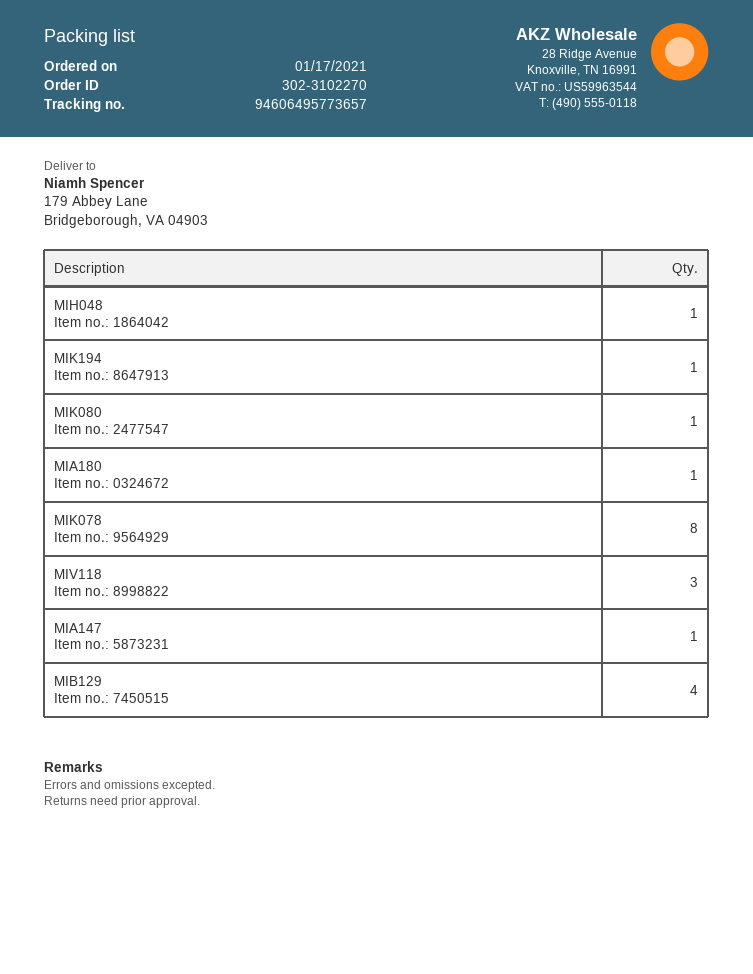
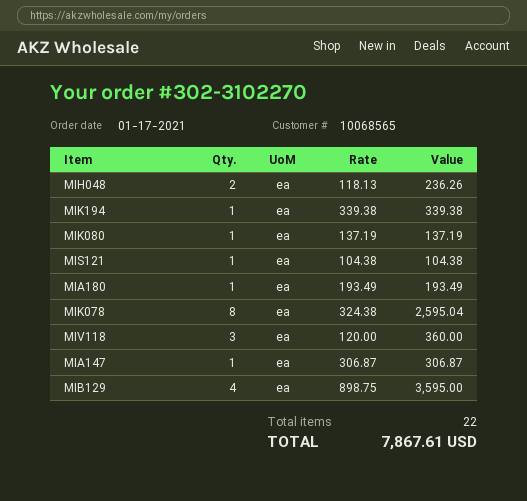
MIH048: 1 -> 2
MIS121: none -> 1

